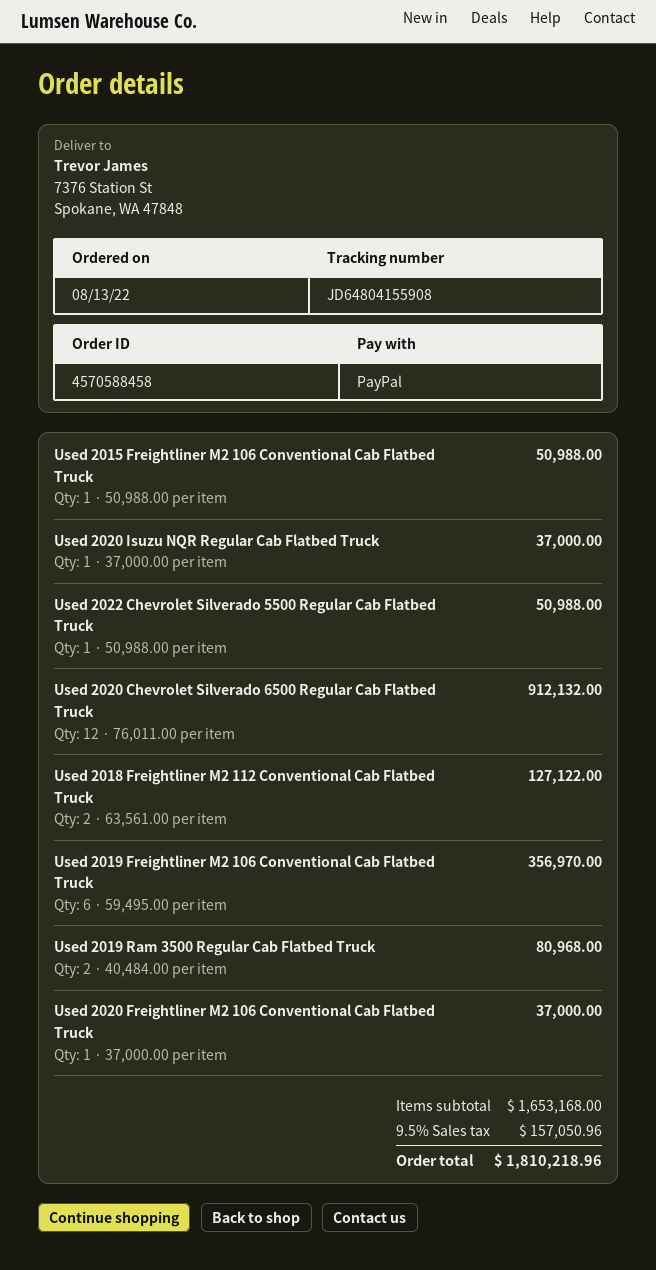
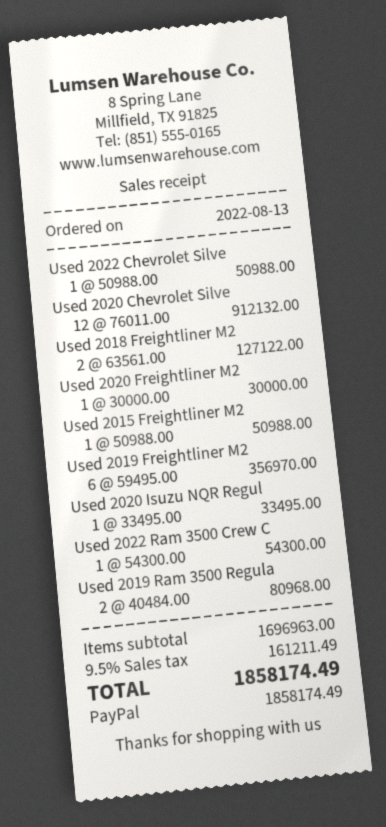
Used 2020 Isuzu NQR Regular Cab Flatbed Truck: 1 x 37000.00 = 37000.00 -> 1 x 33495.00 = 33495.00
Used 2020 Freightliner M2 106 Conventional Cab Flatbed Truck: 1 x 37000.00 = 37000.00 -> 1 x 30000.00 = 30000.00
Used 2022 Ram 3500 Crew C: none -> 1 x 54300.00 = 54300.00
subtotal: 1653168.00 -> 1696963.00
tax: 9.5% = 157050.96 -> 9.5% = 161211.49
total: 1810218.96 -> 1858174.49

